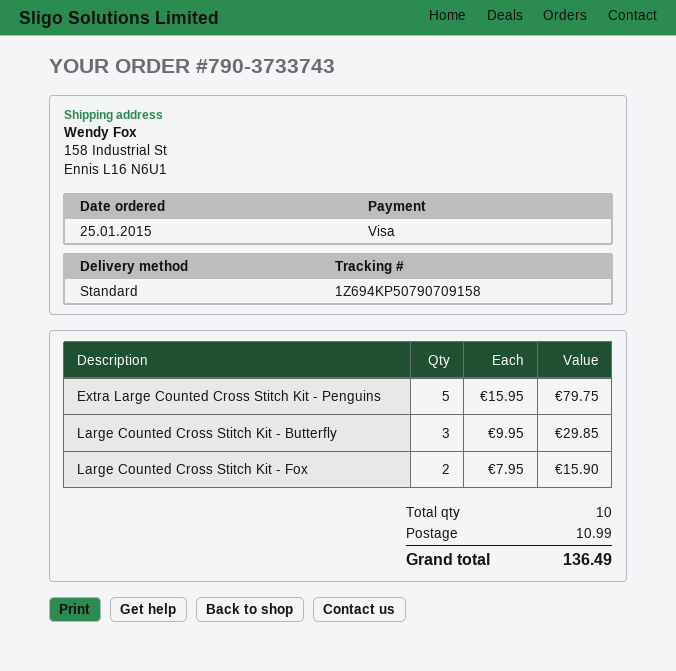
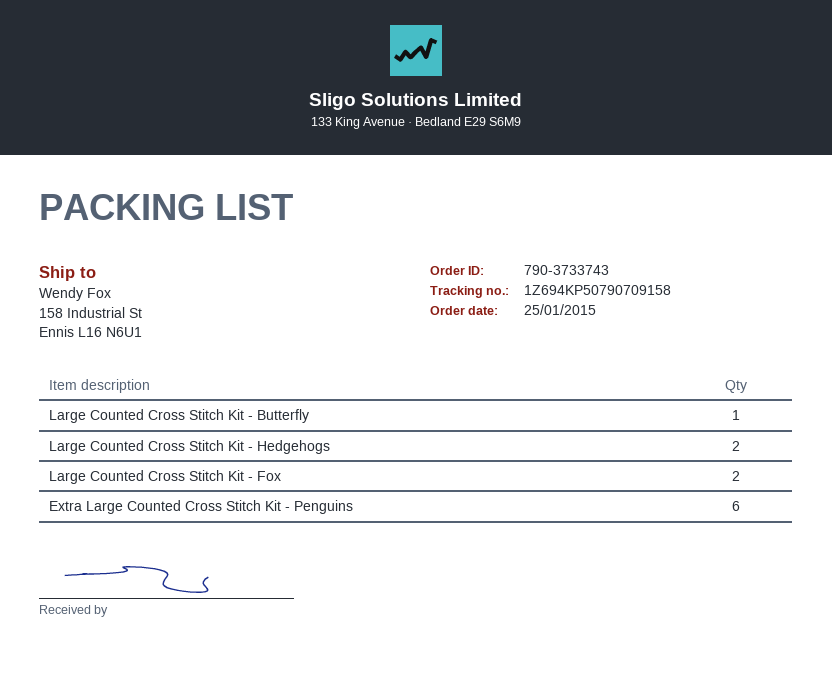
Extra Large Counted Cross Stitch Kit - Penguins: 5 -> 6
Large Counted Cross Stitch Kit - Butterfly: 3 -> 1
Large Counted Cross Stitch Kit - Hedgehogs: none -> 2

